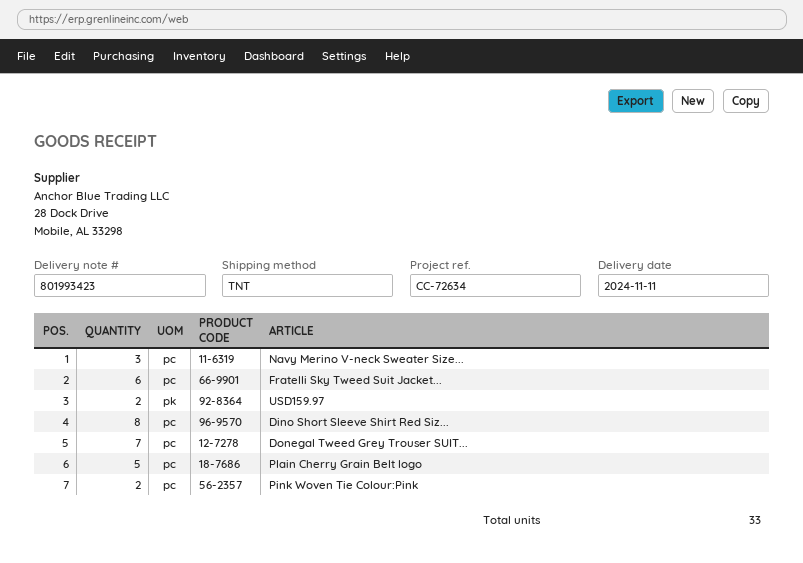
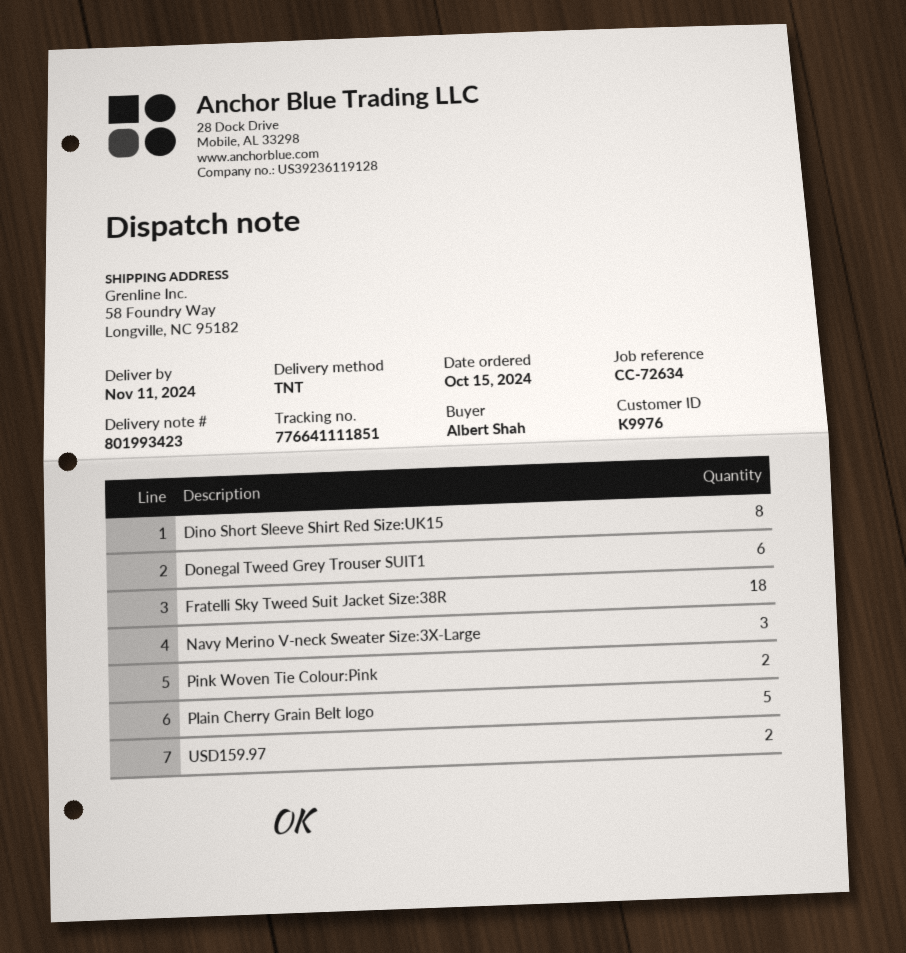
Fratelli Sky Tweed Suit Jacket...: 6 -> 18
Donegal Tweed Grey Trouser SUIT...: 7 -> 6

